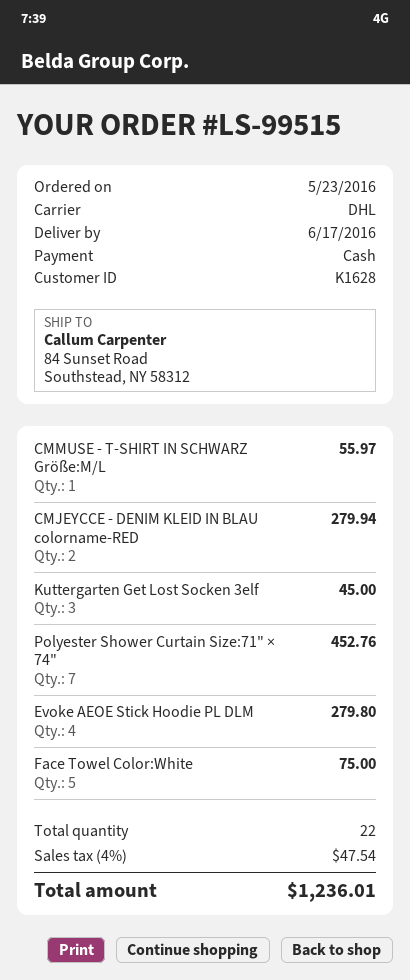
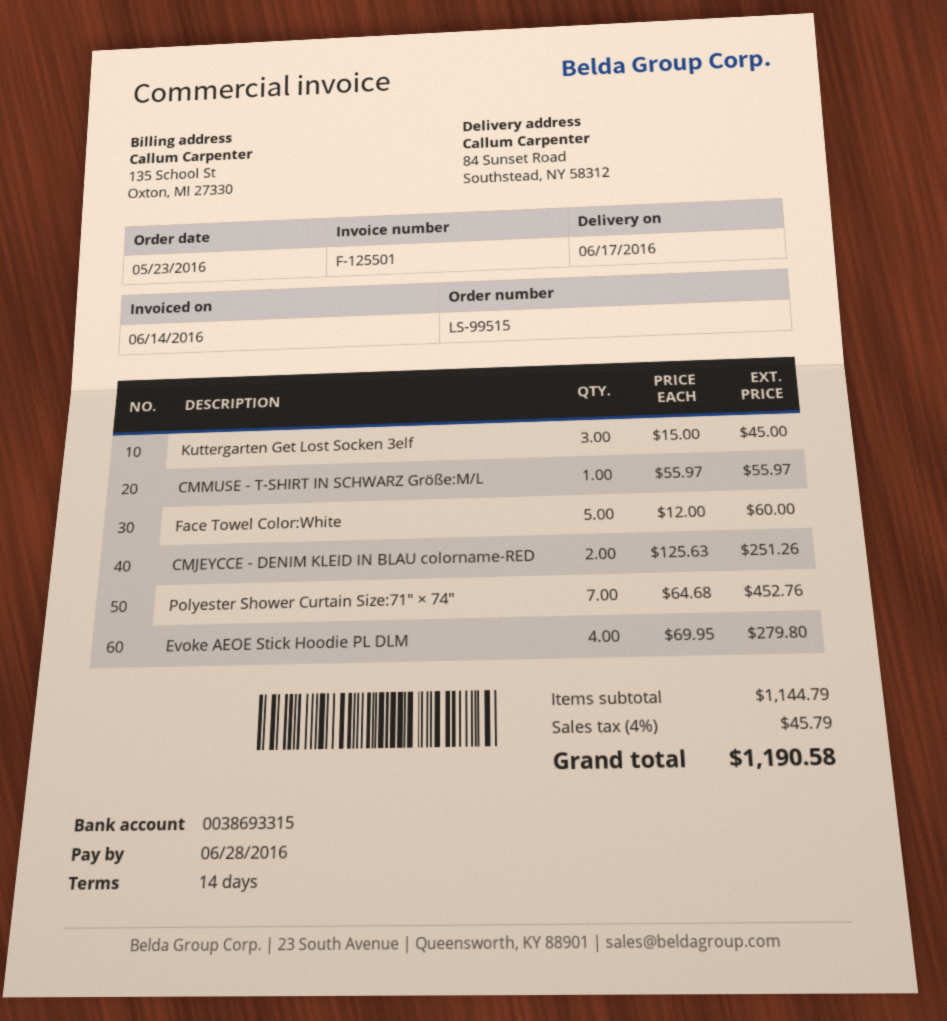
CMJEYCCE - DENIM KLEID IN BLAU colorname-RED: 2 for 279.94 -> 2 for 251.26
Face Towel Color:White: 5 for 75.00 -> 5 for 60.00
tax: 4% = 47.54 -> 4% = 45.79
total: 1236.01 -> 1190.58

